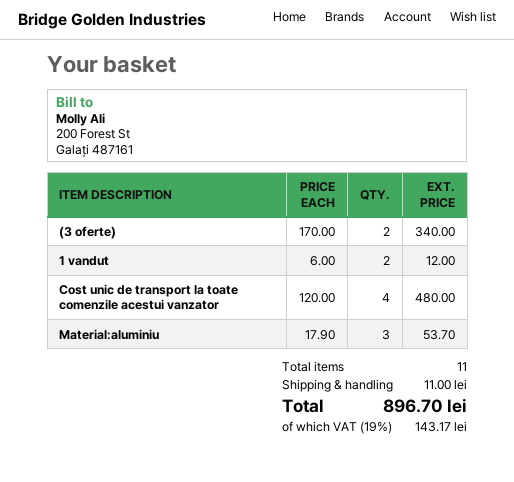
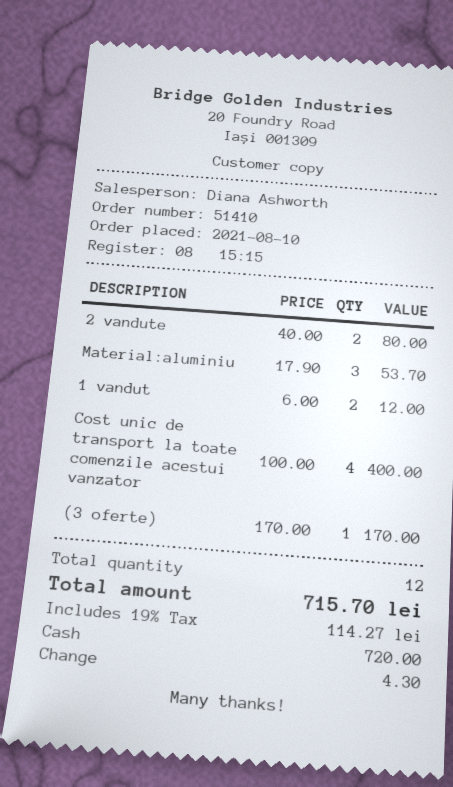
(3 oferte): 2 x 170.00 = 340.00 -> 1 x 170.00 = 170.00
Cost unic de transport la toate comenzile acestui vanzator: 4 x 120.00 = 480.00 -> 4 x 100.00 = 400.00
2 vandute: none -> 2 x 40.00 = 80.00
total quantity: 11 -> 12
shipping: 11.00 -> none
tax: 19% = 143.17 -> 19% = 114.27
total: 896.70 -> 715.70

